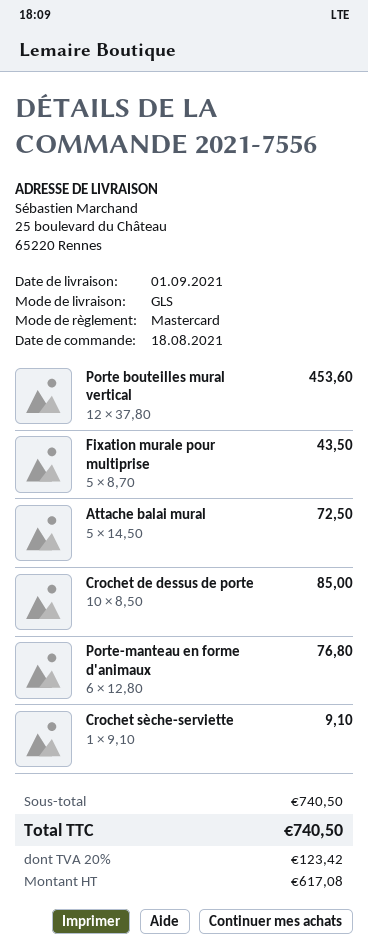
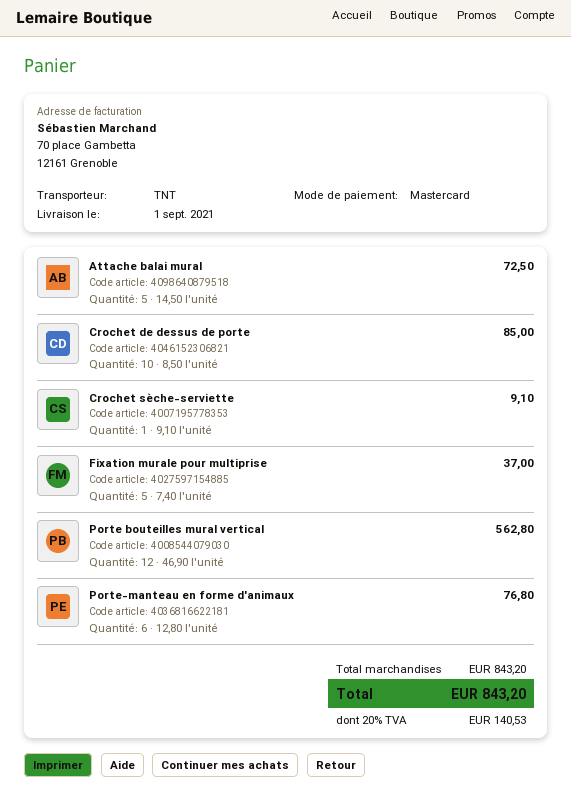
shipping method: GLS -> TNT
Porte bouteilles mural vertical: 12 x 37.80 = 453.60 -> 12 x 46.90 = 562.80
Fixation murale pour multiprise: 5 x 8.70 = 43.50 -> 5 x 7.40 = 37.00
subtotal: 740.50 -> 843.20
tax: 20% = 123.42 -> 20% = 140.53
total: 740.50 -> 843.20

